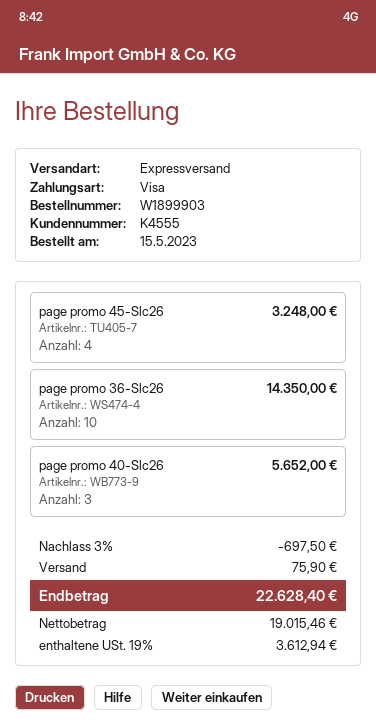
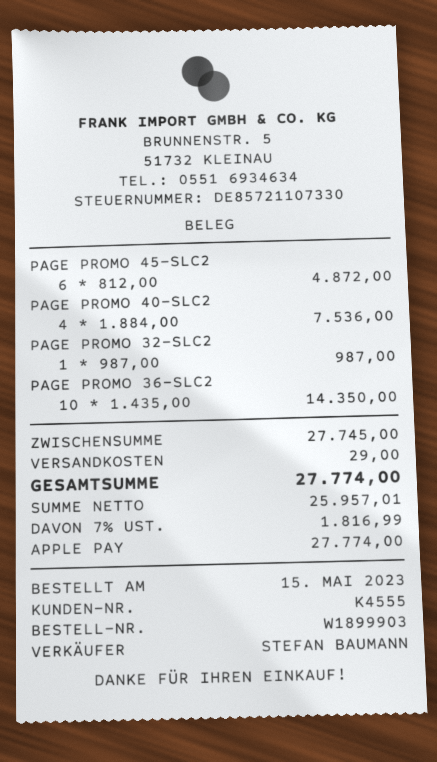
payment method: Visa -> Apple Pay
page promo 45-Slc26: 4 for 3248.00 -> 6 for 4872.00
page promo 40-Slc26: 3 for 5652.00 -> 4 for 7536.00
PAGE PROMO 32-SLC2: none -> 1 for 987.00
discount: 3% = 697.50 -> none
shipping: 75.90 -> 29.00
net: 19015.46 -> 25957.01
tax: 19% = 3612.94 -> 7% = 1816.99
total: 22628.40 -> 27774.00

